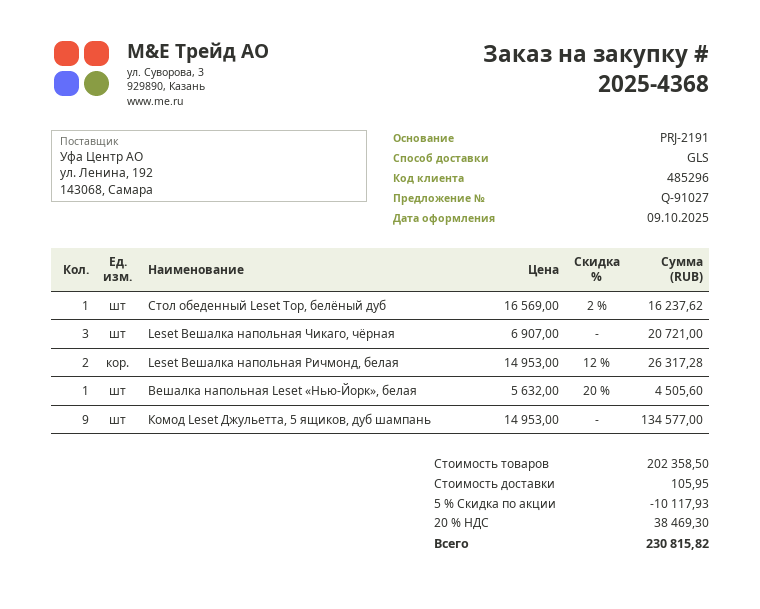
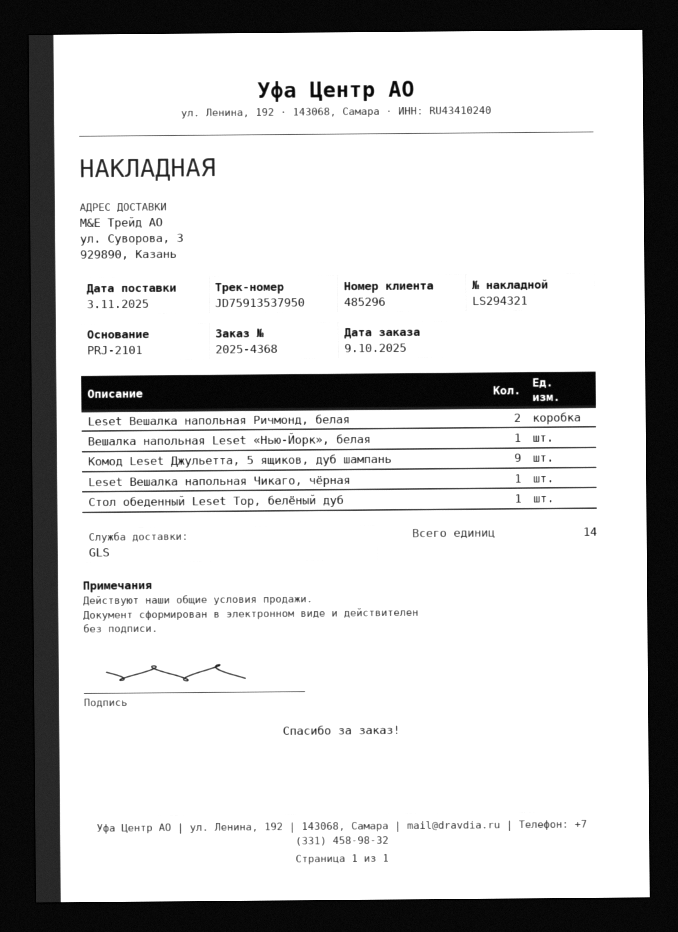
reference: PRJ-2191 -> PRJ-2101
Leset Вешалка напольная Чикаго, чёрная: 3 -> 1

